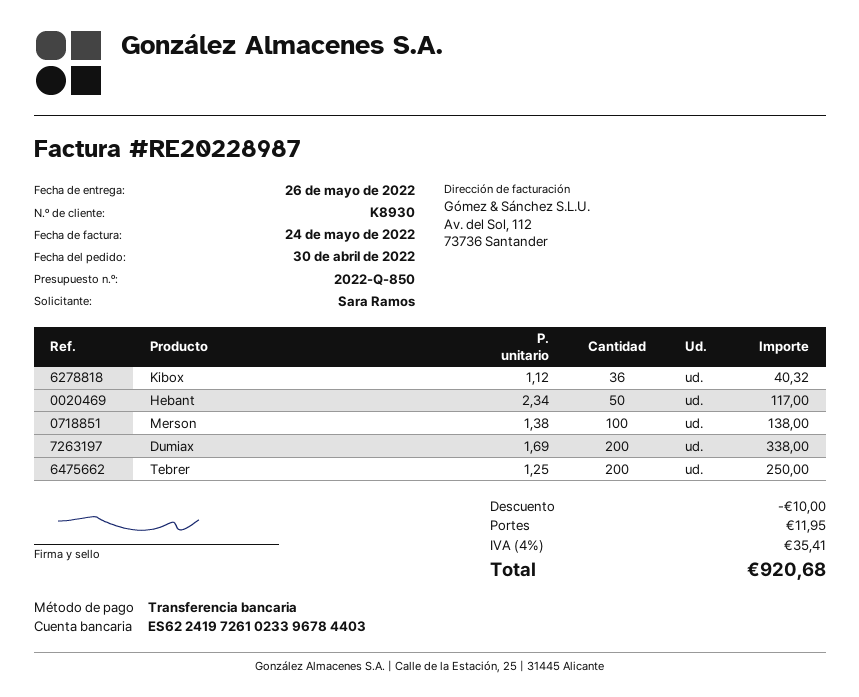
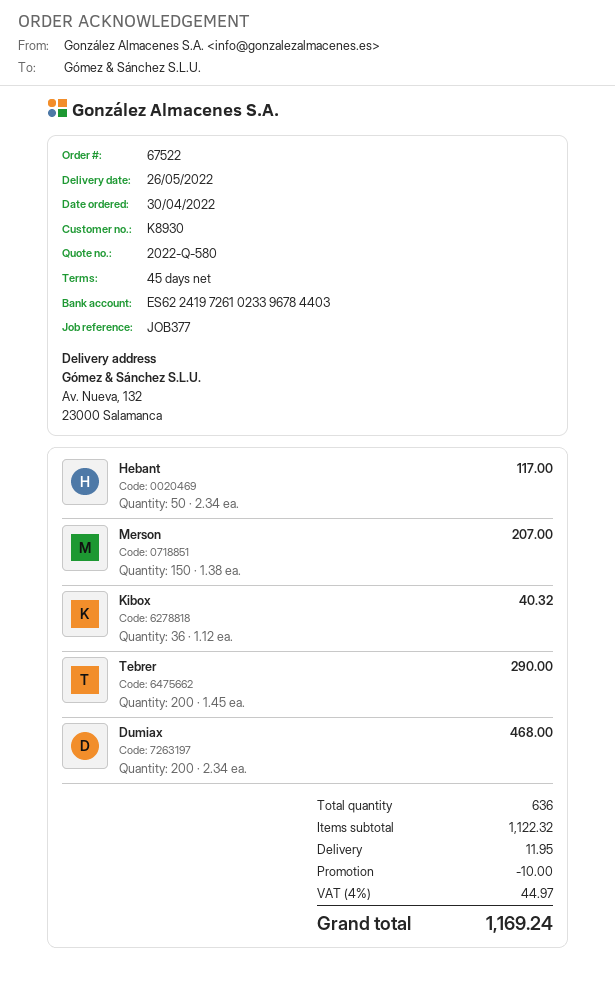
quote number: 2022-Q-850 -> 2022-Q-580
Merson: 100 x 1.38 = 138.00 -> 150 x 1.38 = 207.00
Dumiax: 200 x 1.69 = 338.00 -> 200 x 2.34 = 468.00
Tebrer: 200 x 1.25 = 250.00 -> 200 x 1.45 = 290.00
tax: 4% = 35.41 -> 4% = 44.97
total: 920.68 -> 1169.24

